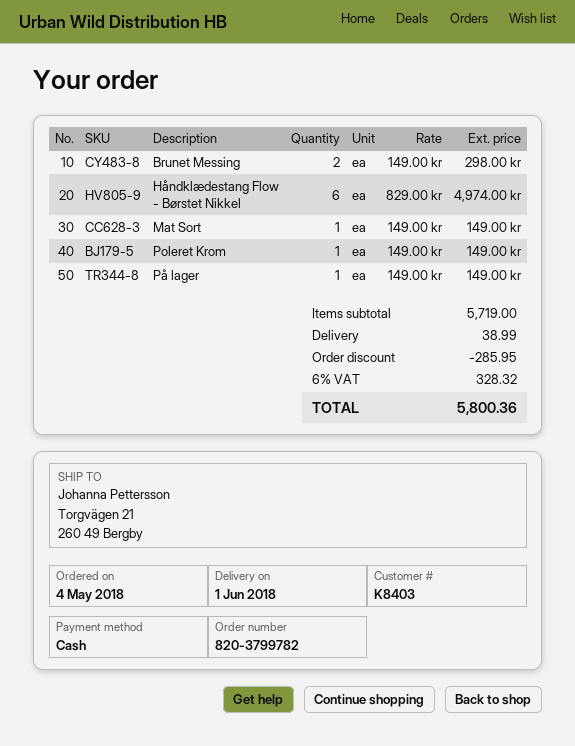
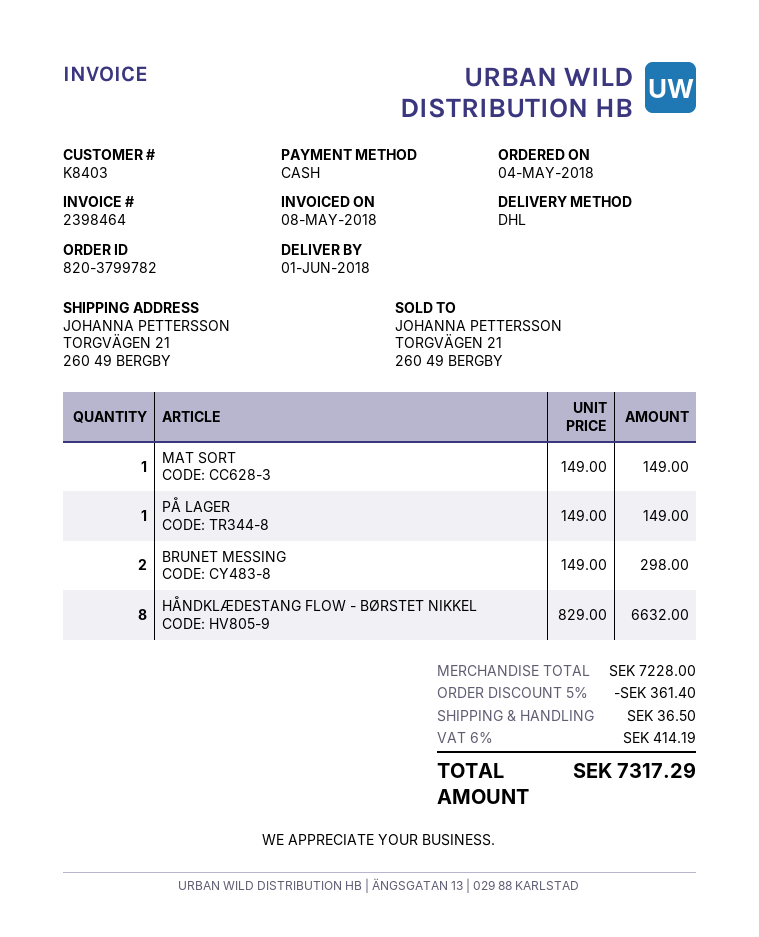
Håndklædestang Flow - Børstet Nikkel: 6 x 829.00 = 4974.00 -> 8 x 829.00 = 6632.00
Poleret Krom: 1 x 149.00 = 149.00 -> none
subtotal: 5719.00 -> 7228.00
discount: 285.95 -> 361.40
shipping: 38.99 -> 36.50
tax: 6% = 328.32 -> 6% = 414.19
total: 5800.36 -> 7317.29

